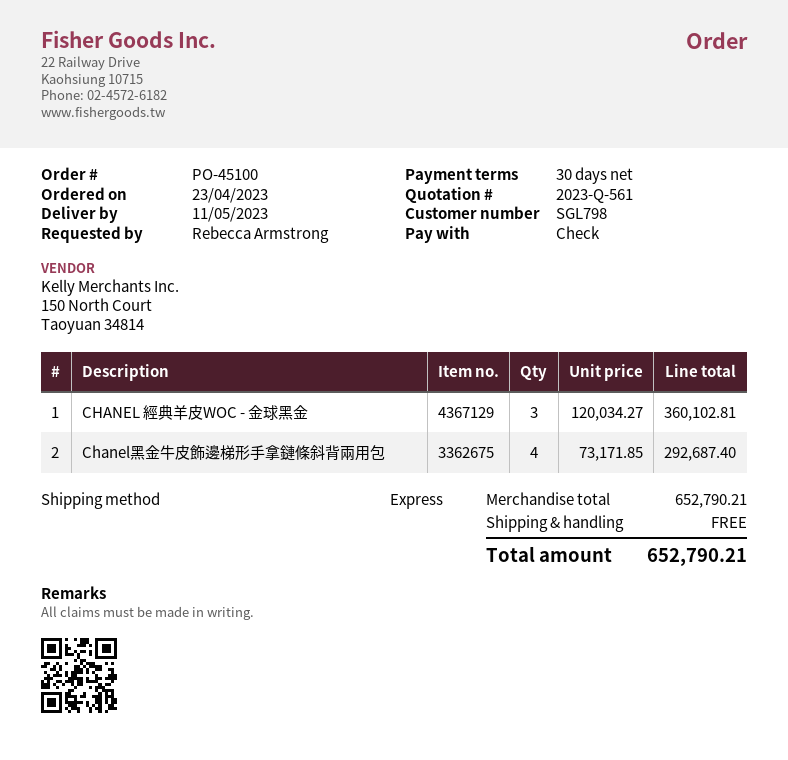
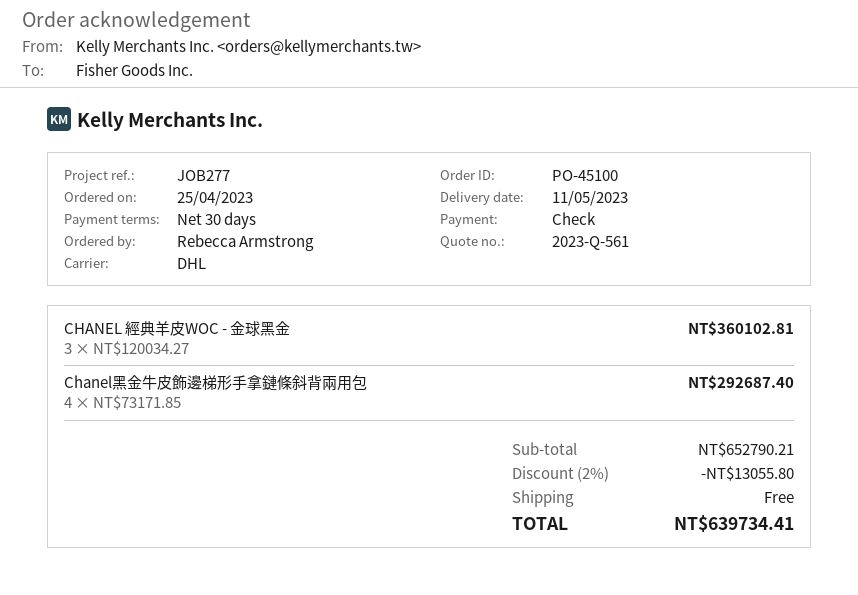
order date: 2023-04-23 -> 2023-04-25
shipping method: express -> DHL
discount: none -> 2% = 13055.80
total: 652790.21 -> 639734.41

